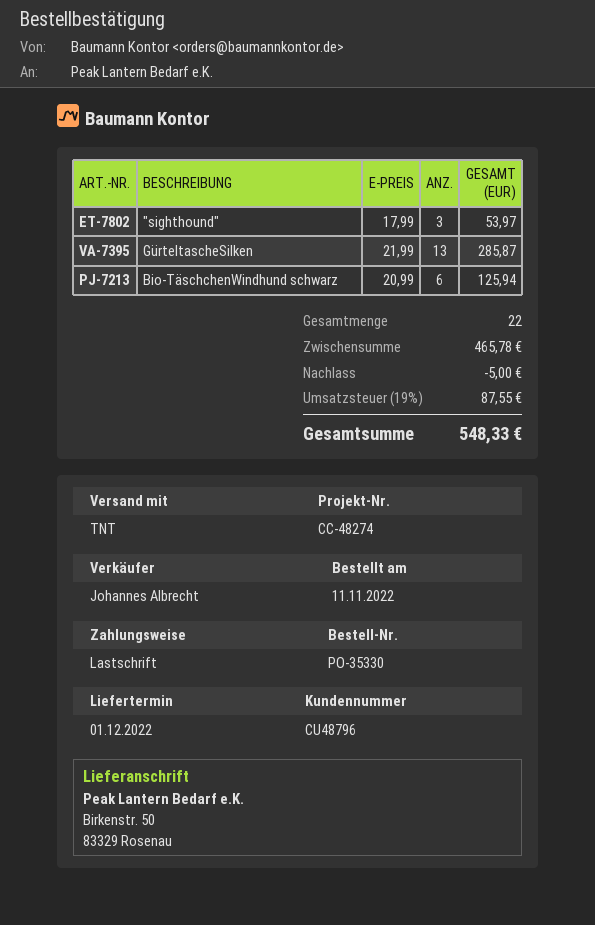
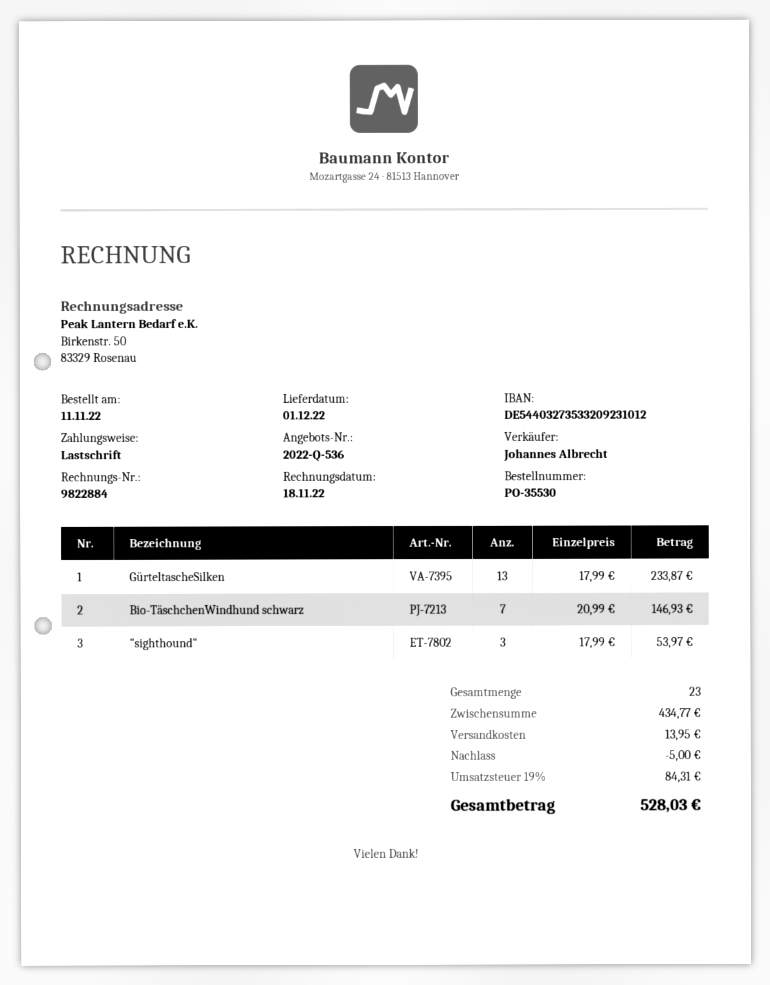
order number: PO-35330 -> PO-35530
GürteltascheSilken: 13 x 21.99 = 285.87 -> 13 x 17.99 = 233.87
Bio-TäschchenWindhund schwarz: 6 x 20.99 = 125.94 -> 7 x 20.99 = 146.93
total quantity: 22 -> 23
subtotal: 465.78 -> 434.77
shipping: none -> 13.95
tax: 19% = 87.55 -> 19% = 84.31
total: 548.33 -> 528.03

